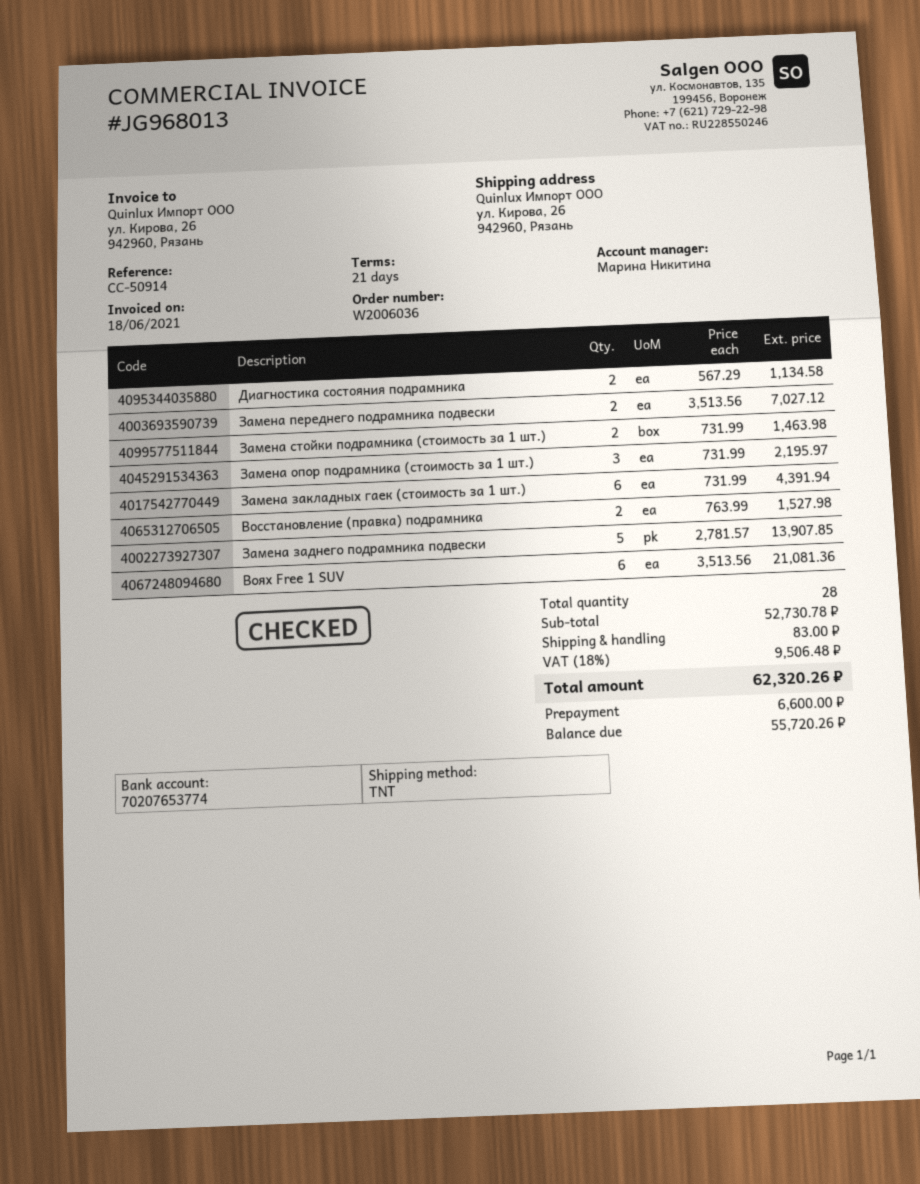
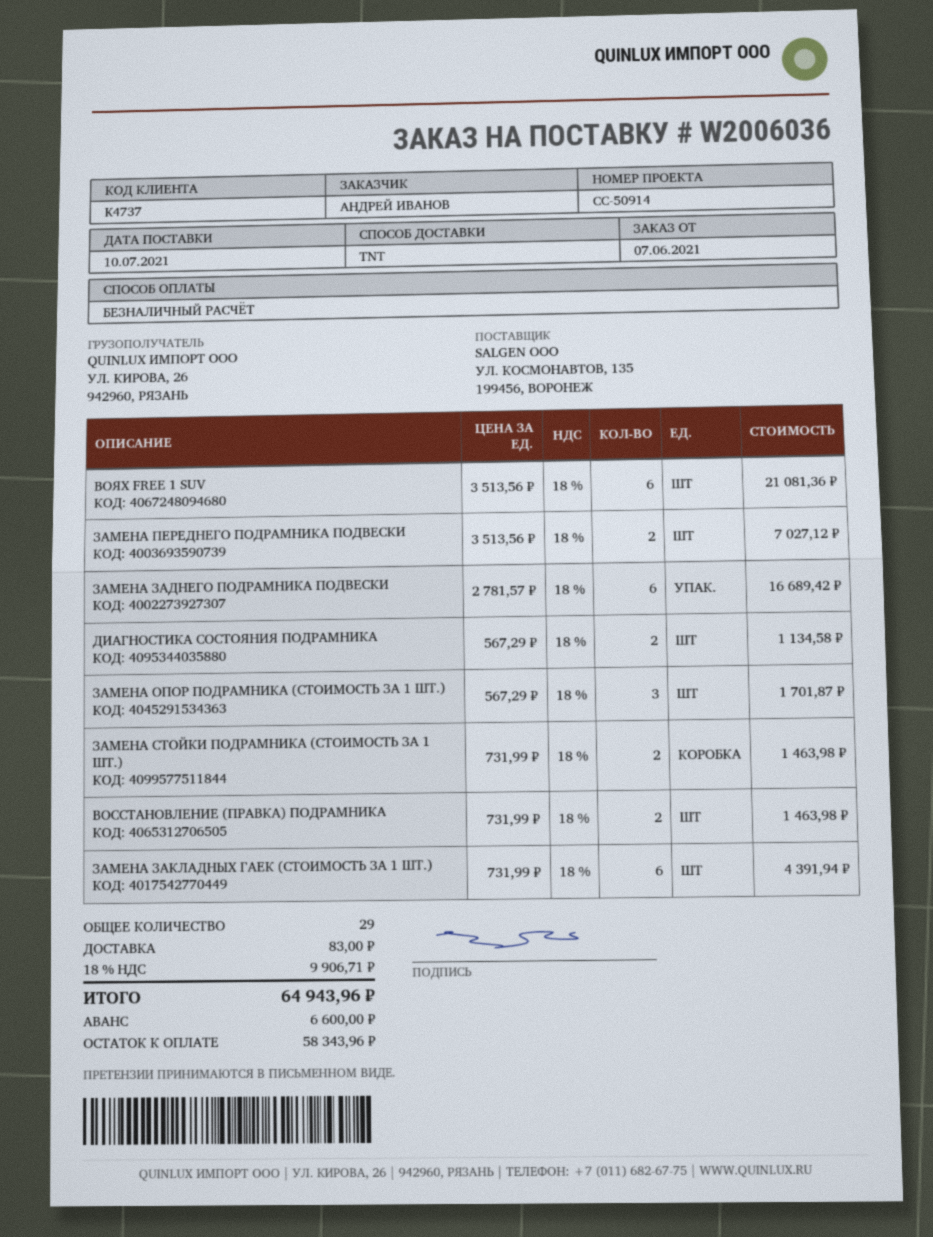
Замена опор подрамника (стоимость за 1 шт.): 3 x 731.99 = 2195.97 -> 3 x 567.29 = 1701.87
Восстановление (правка) подрамника: 2 x 763.99 = 1527.98 -> 2 x 731.99 = 1463.98
Замена заднего подрамника подвески: 5 x 2781.57 = 13907.85 -> 6 x 2781.57 = 16689.42
total quantity: 28 -> 29
tax: 18% = 9506.48 -> 18% = 9906.71
total: 62320.26 -> 64943.96
balance: 55720.26 -> 58343.96

